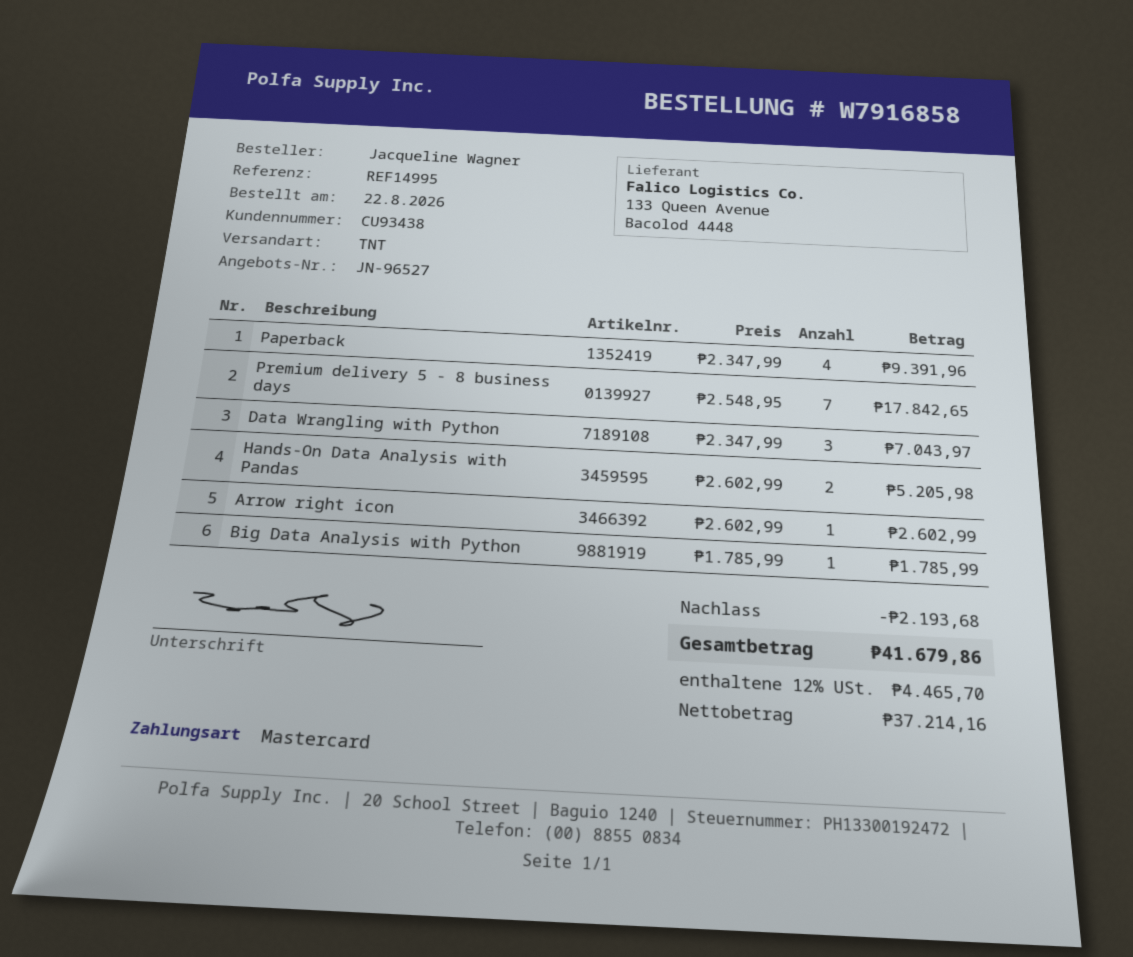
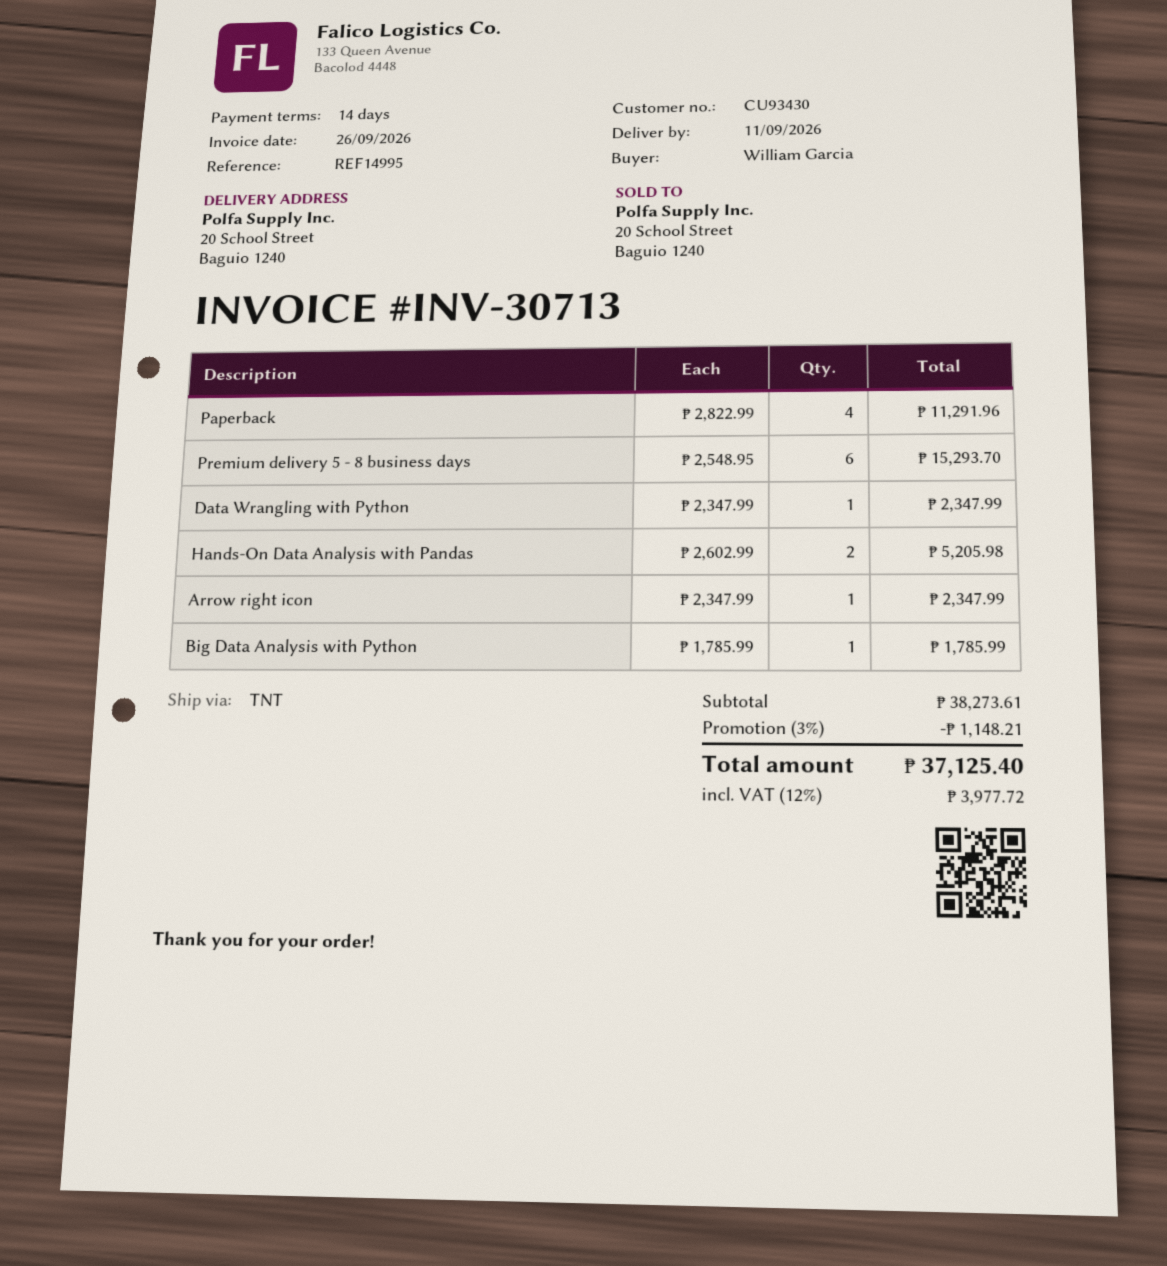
customer number: CU93438 -> CU93430
ordered by: Jacqueline Wagner -> William Garcia
Paperback: 4 x 2347.99 = 9391.96 -> 4 x 2822.99 = 11291.96
Premium delivery 5 - 8 business days: 7 x 2548.95 = 17842.65 -> 6 x 2548.95 = 15293.70
Data Wrangling with Python: 3 x 2347.99 = 7043.97 -> 1 x 2347.99 = 2347.99
Arrow right icon: 1 x 2602.99 = 2602.99 -> 1 x 2347.99 = 2347.99
discount: 2193.68 -> 1148.21
tax: 12% = 4465.70 -> 12% = 3977.72
total: 41679.86 -> 37125.40

